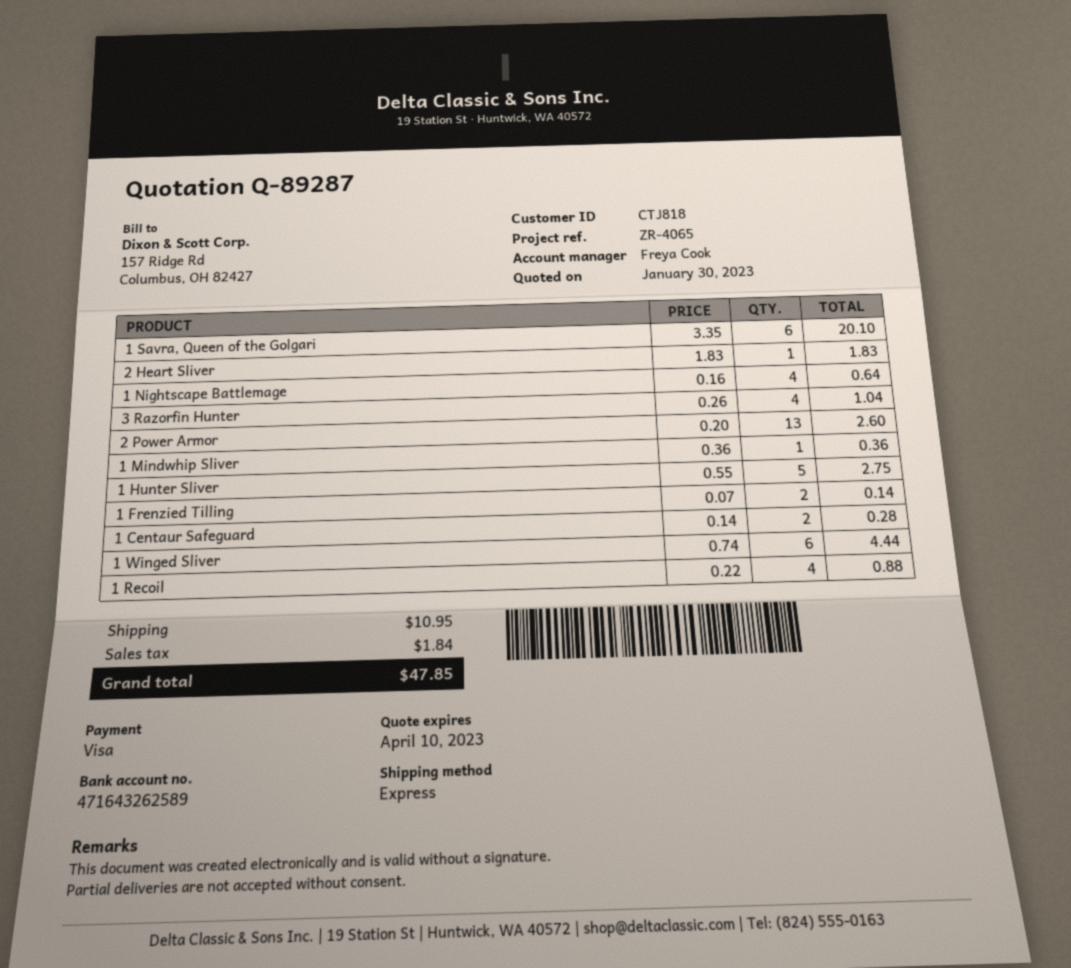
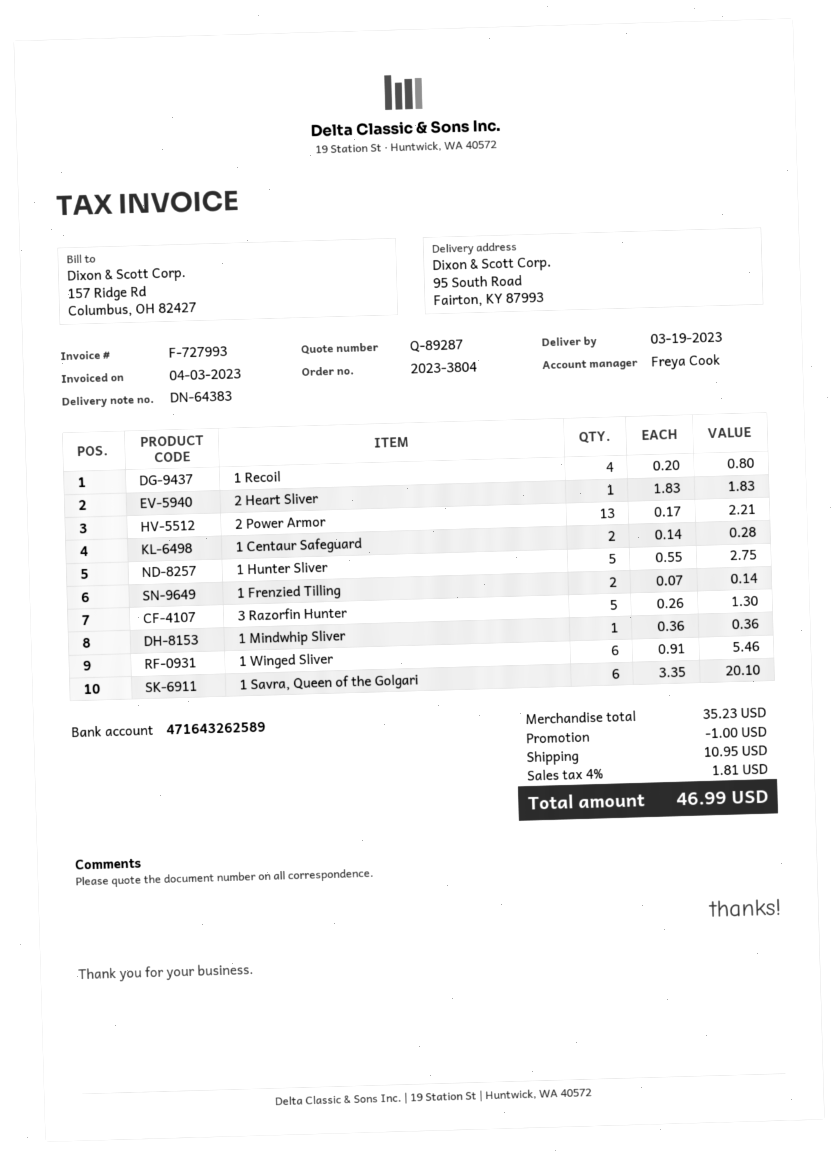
1 Nightscape Battlemage: 4 x 0.16 = 0.64 -> none
3 Razorfin Hunter: 4 x 0.26 = 1.04 -> 5 x 0.26 = 1.30
2 Power Armor: 13 x 0.20 = 2.60 -> 13 x 0.17 = 2.21
1 Winged Sliver: 6 x 0.74 = 4.44 -> 6 x 0.91 = 5.46
1 Recoil: 4 x 0.22 = 0.88 -> 4 x 0.20 = 0.80
discount: none -> 1.00
tax: 1.84 -> 1.81
total: 47.85 -> 46.99

